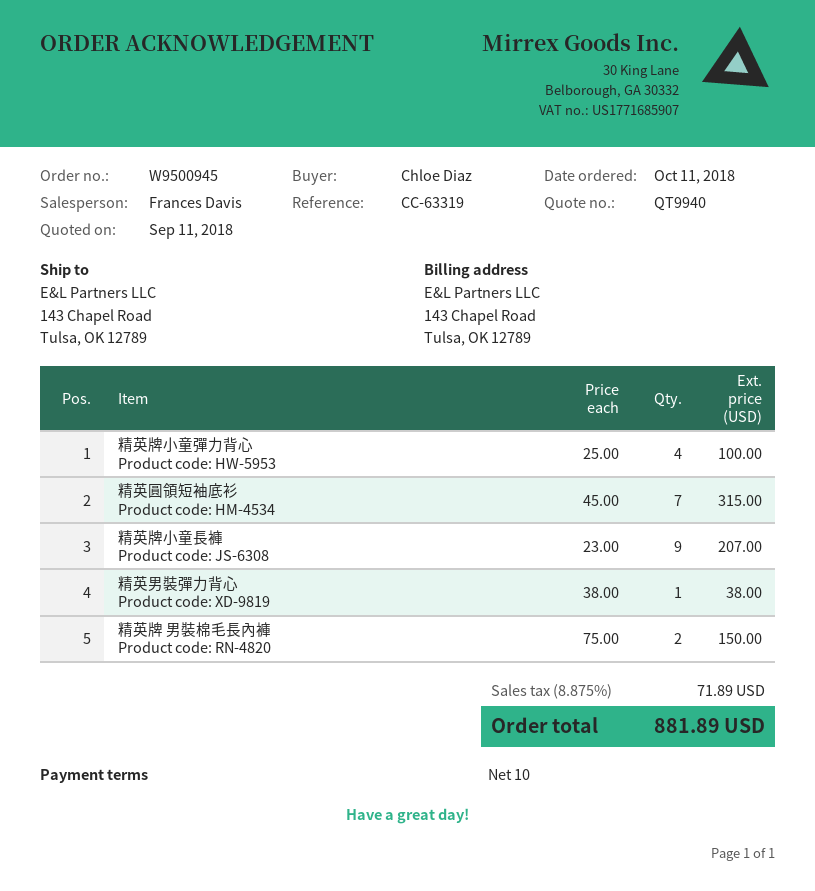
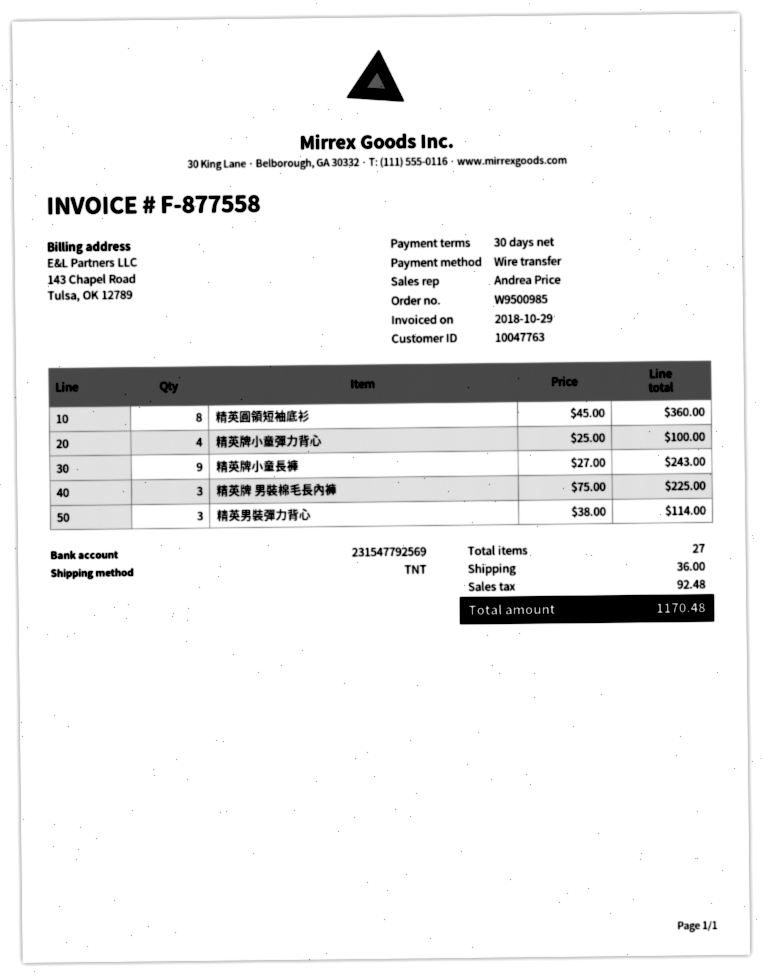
order number: W9500945 -> W9500985
payment terms: 10 days -> 30 days
sales rep: Frances Davis -> Andrea Price
精英圓領短袖底衫: 7 x 45.00 = 315.00 -> 8 x 45.00 = 360.00
精英牌小童長褲: 9 x 23.00 = 207.00 -> 9 x 27.00 = 243.00
精英男裝彈力背心: 1 x 38.00 = 38.00 -> 3 x 38.00 = 114.00
精英牌 男裝棉毛長內褲: 2 x 75.00 = 150.00 -> 3 x 75.00 = 225.00
shipping: none -> 36.00
tax: 71.89 -> 92.48
total: 881.89 -> 1170.48

